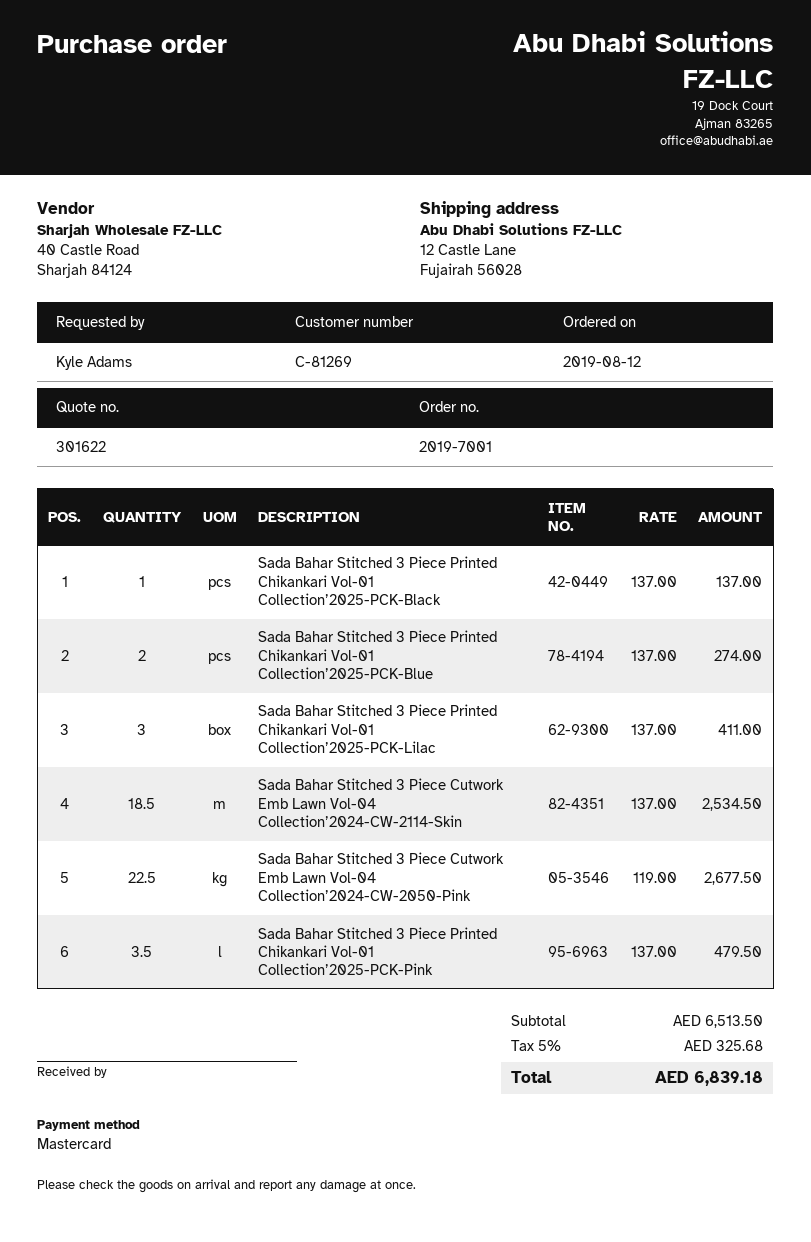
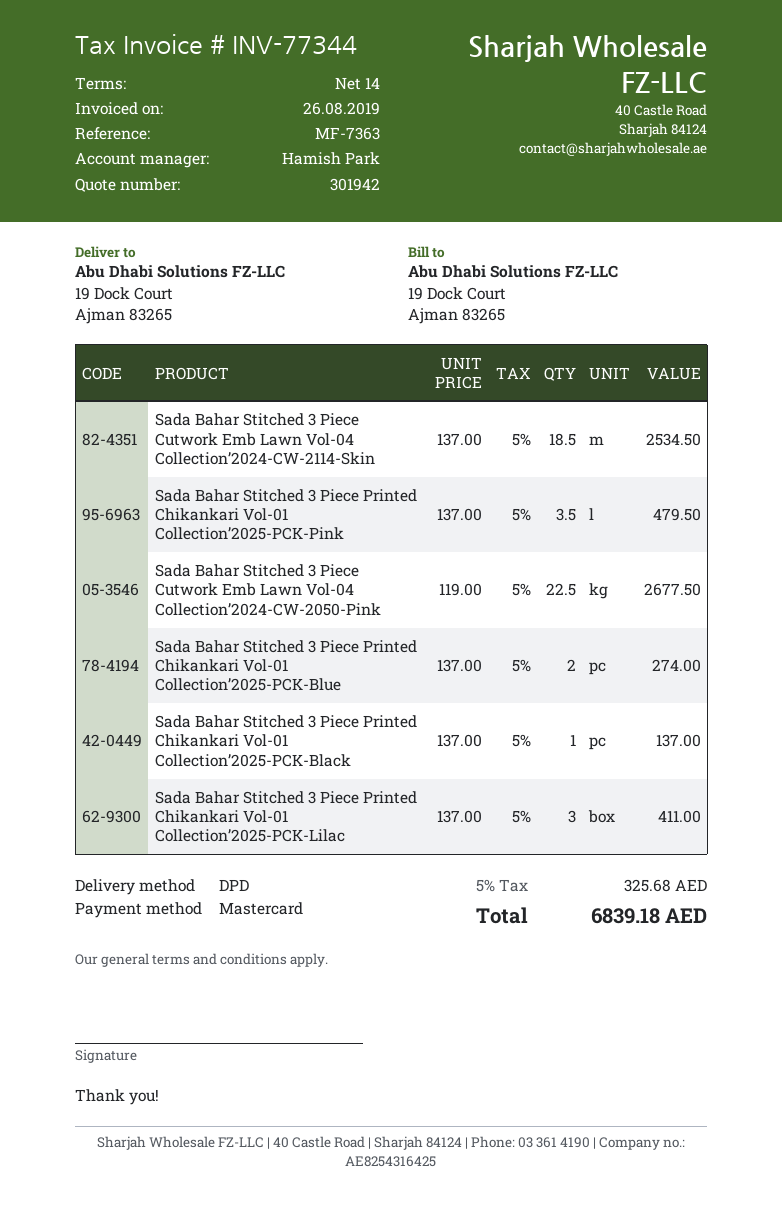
quote number: 301622 -> 301942
ship to: 12 Castle Lane, Fujairah 56028 -> 19 Dock Court, Ajman 83265

